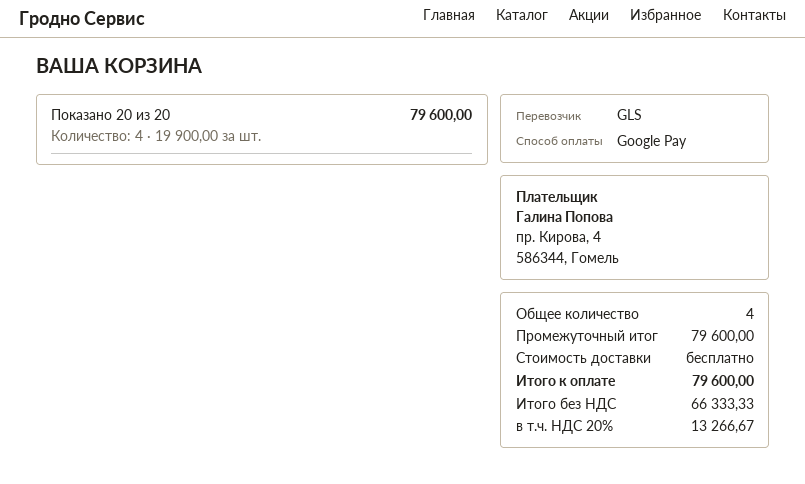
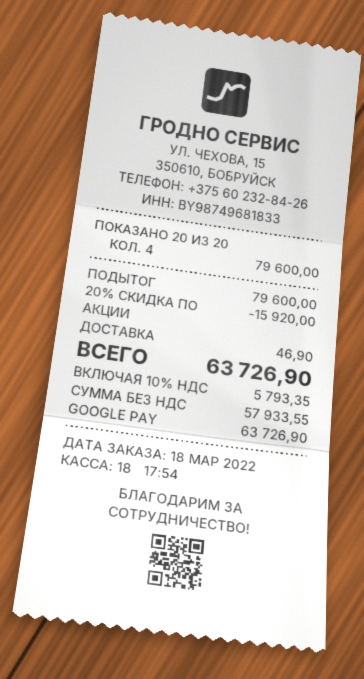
discount: none -> 20% = 15920.00
shipping: 0.00 -> 46.90
net: 66333.33 -> 57933.55
tax: 20% = 13266.67 -> 10% = 5793.35
total: 79600.00 -> 63726.90

